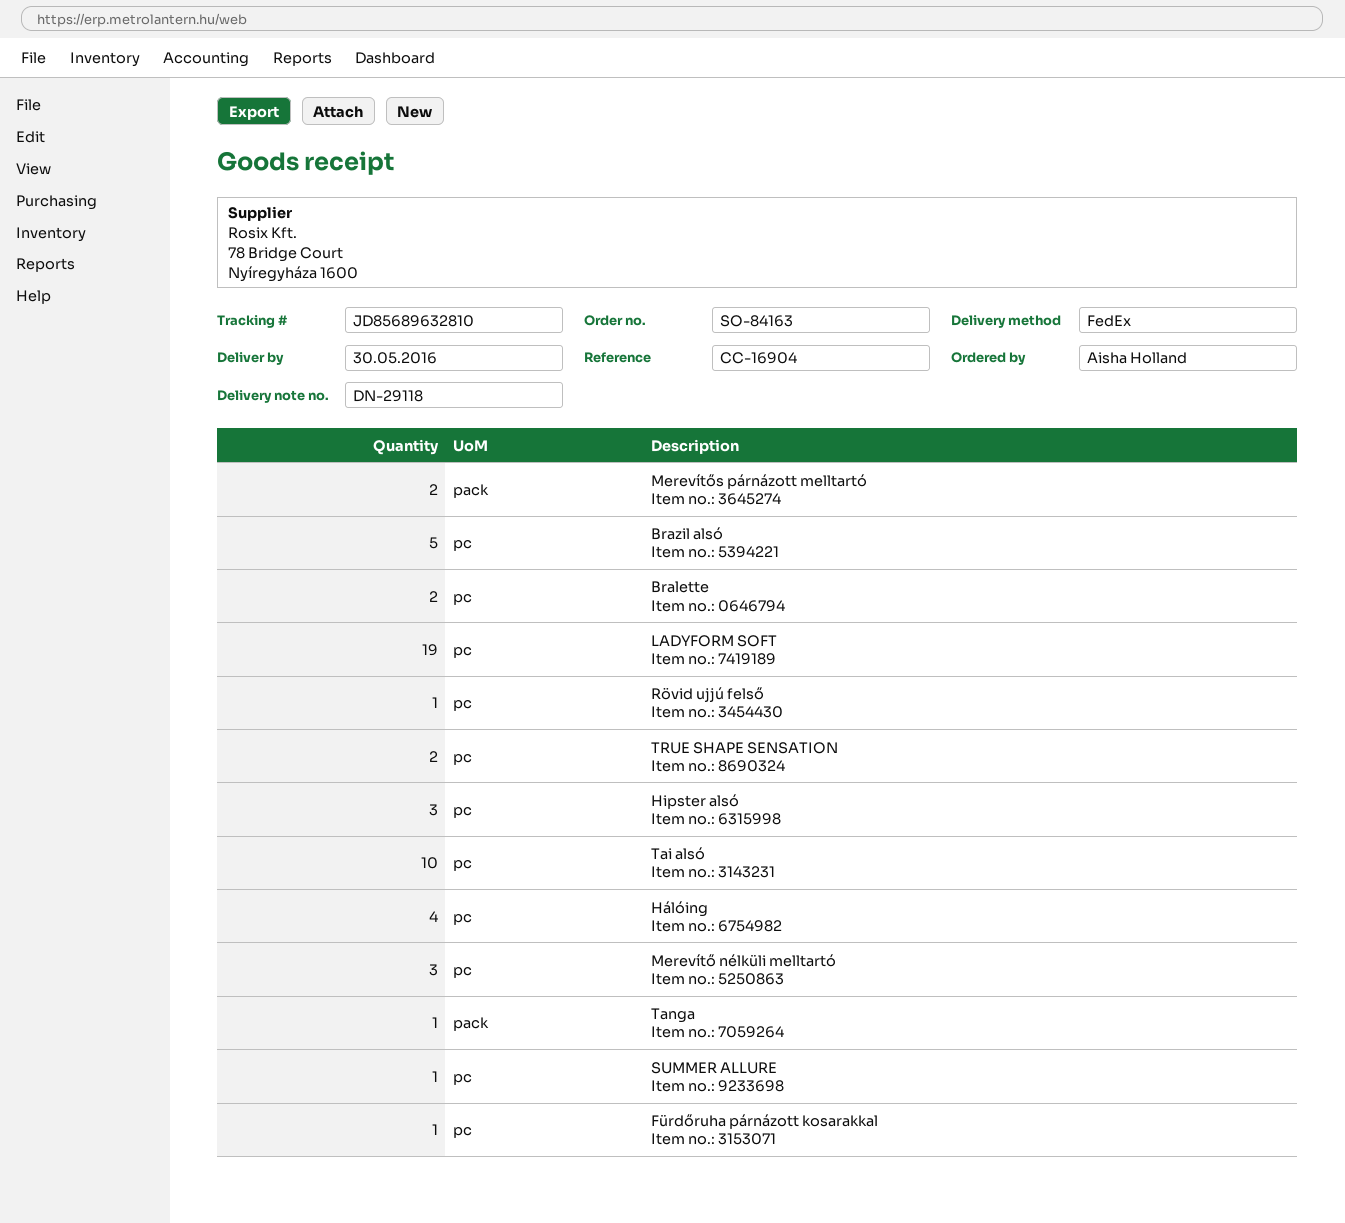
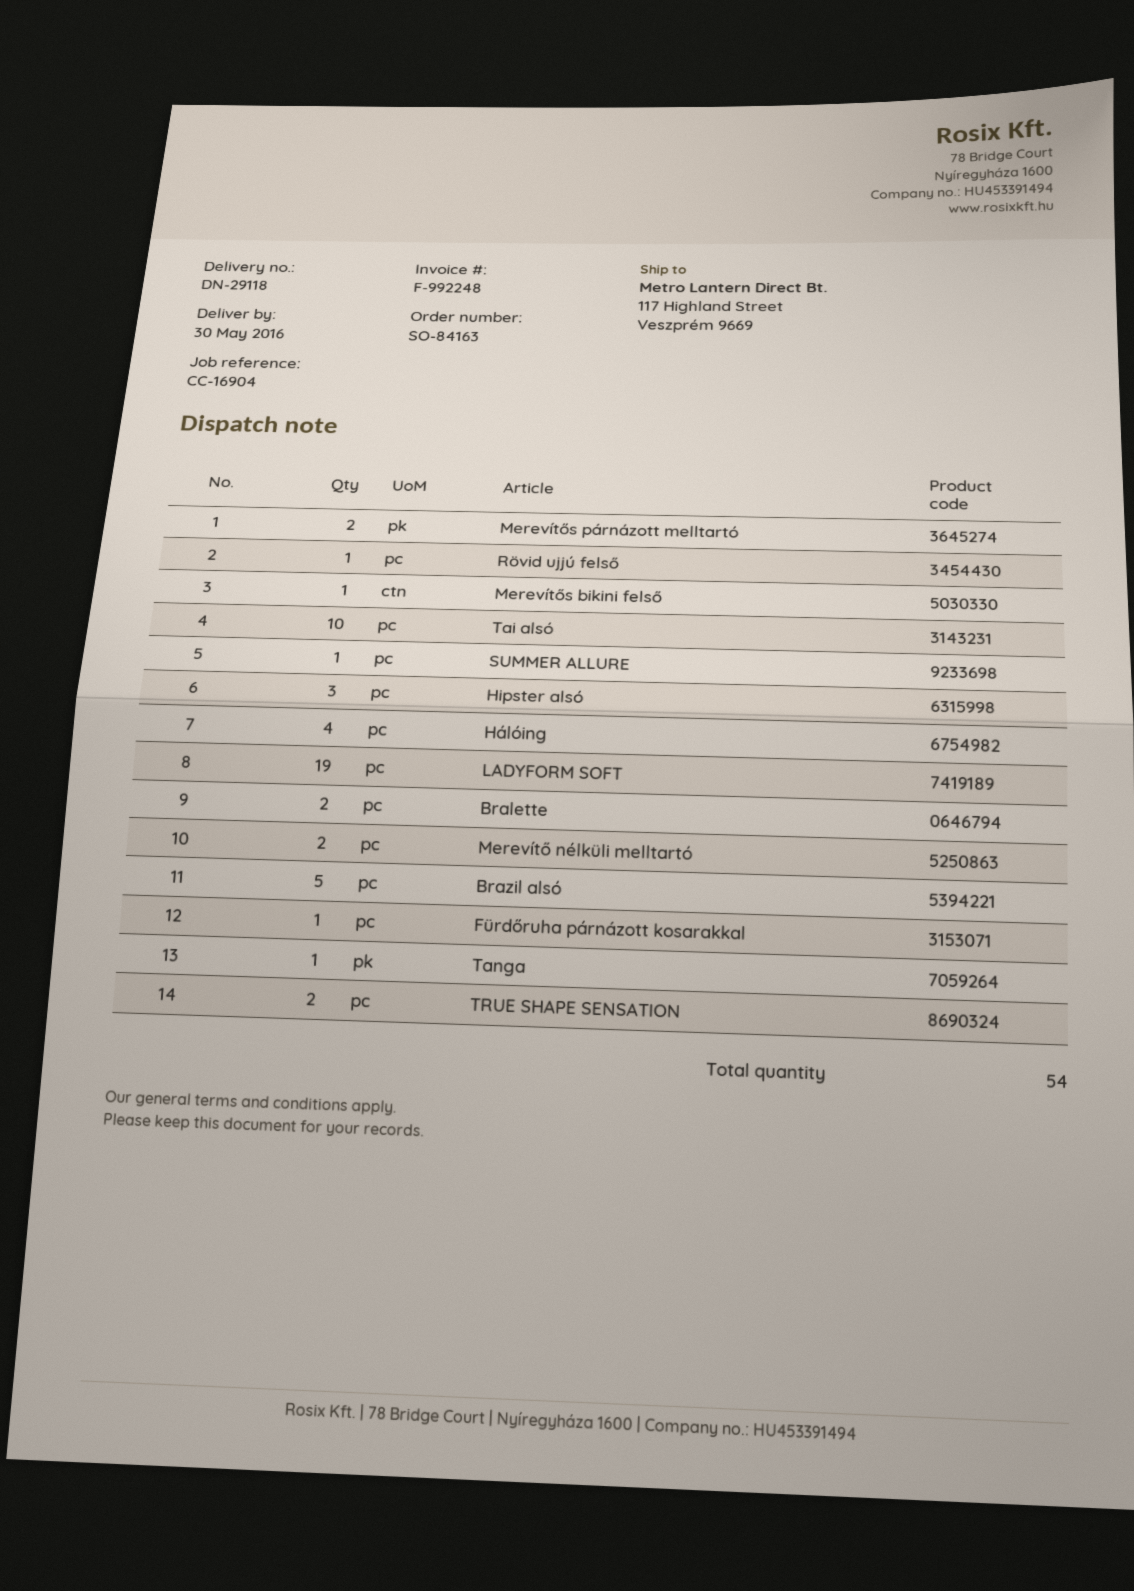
Merevítő nélküli melltartó: 3 -> 2
Merevítős bikini felső: none -> 1

